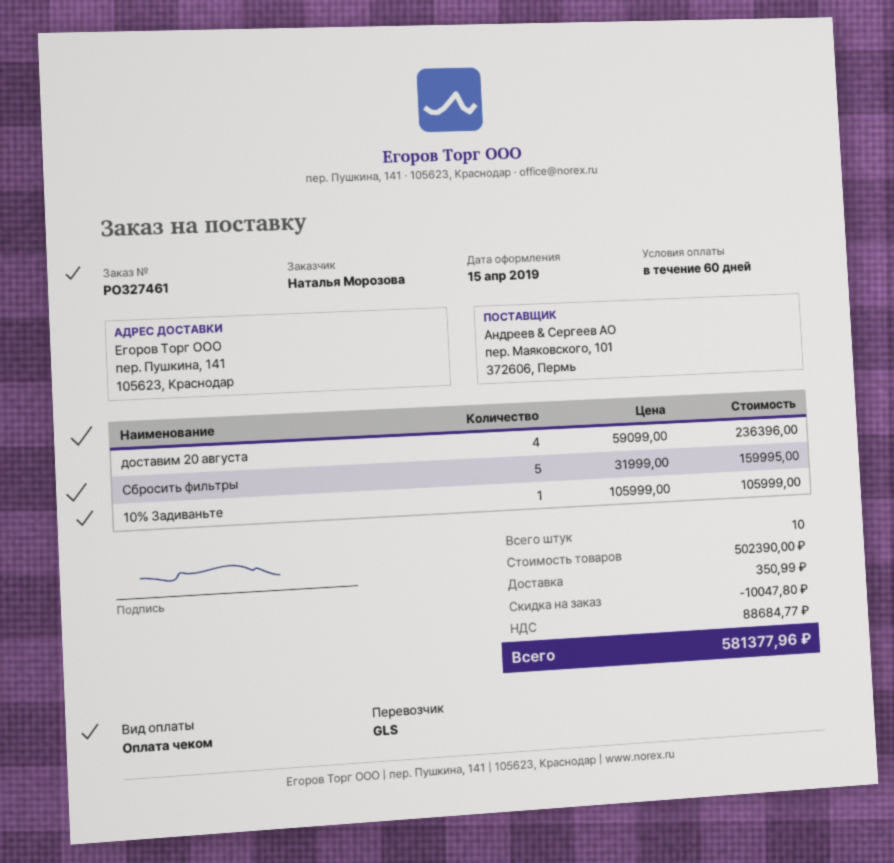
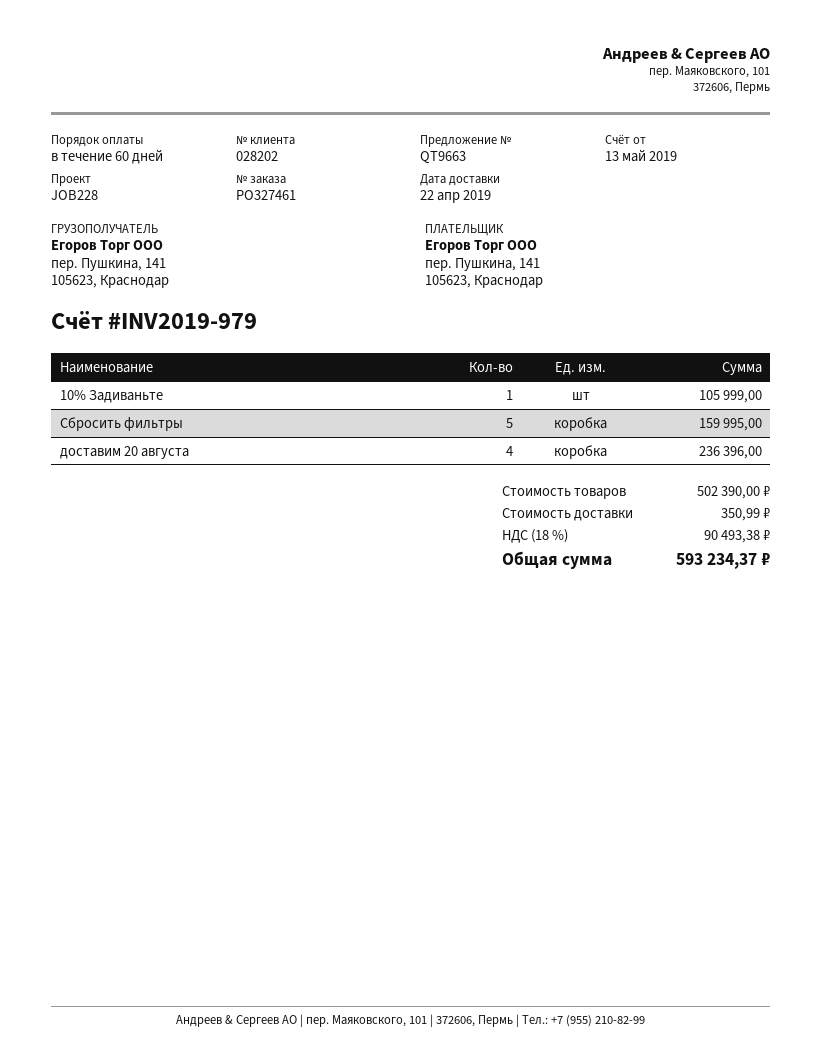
discount: 10047.80 -> none
tax: 88684.77 -> 90493.38
total: 581377.96 -> 593234.37

